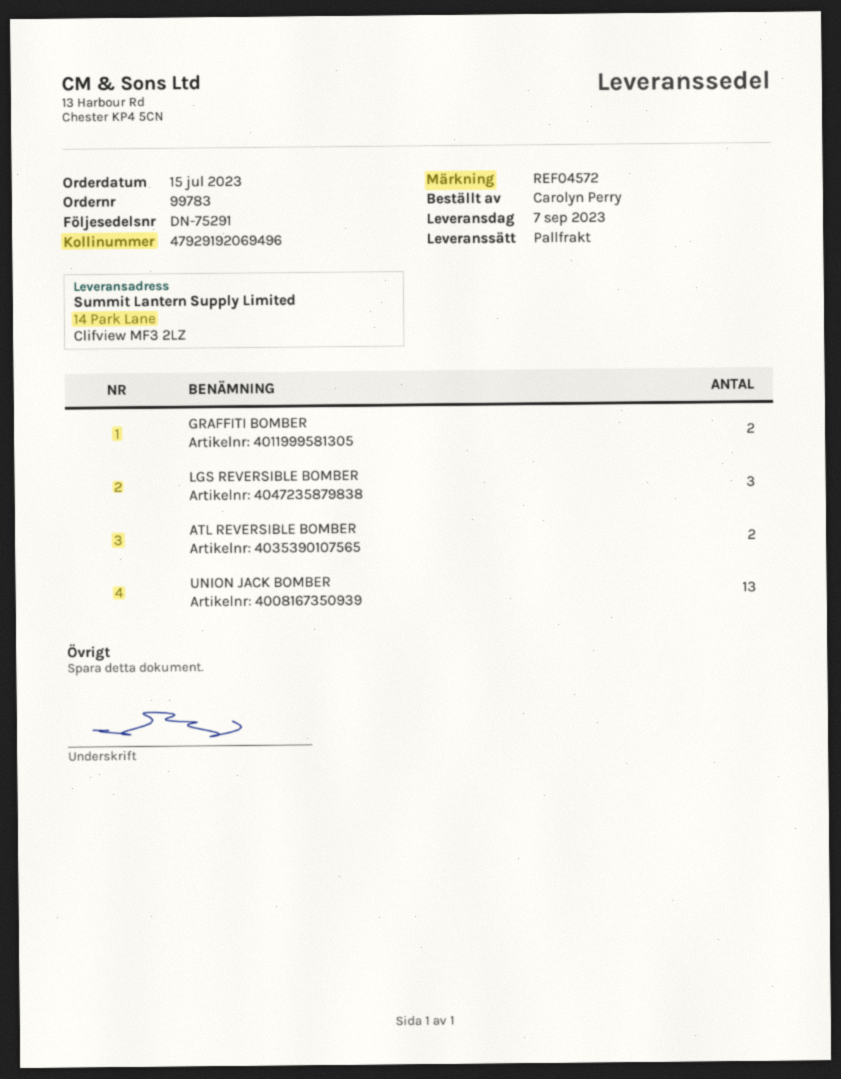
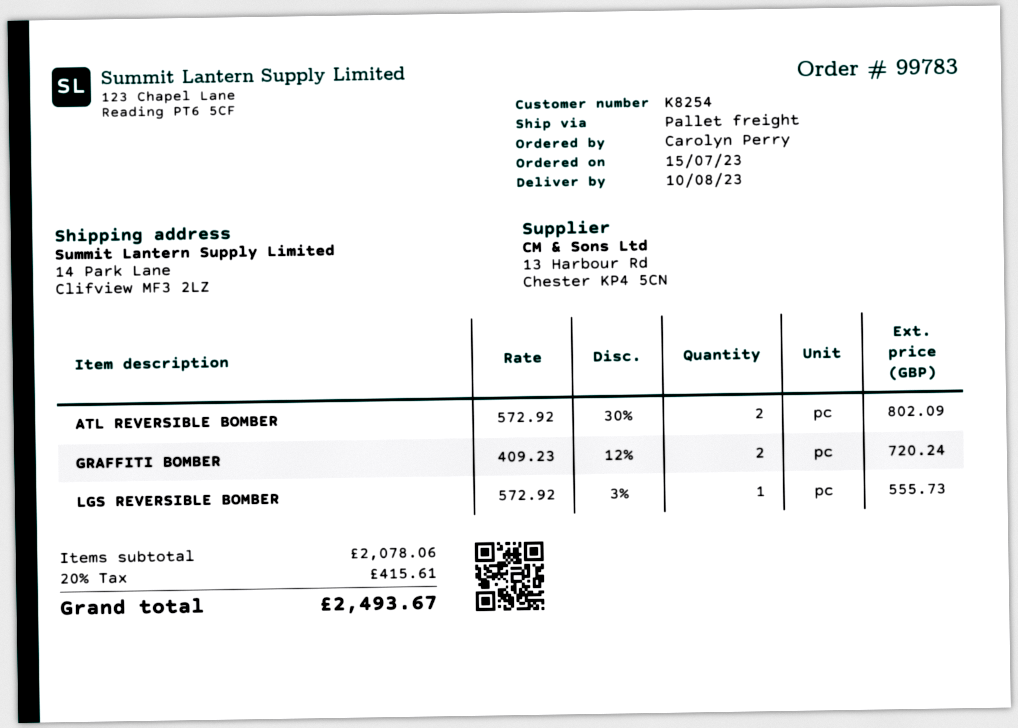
delivery date: 2023-09-07 -> 2023-08-10
LGS REVERSIBLE BOMBER: 3 -> 1
UNION JACK BOMBER: 13 -> none

